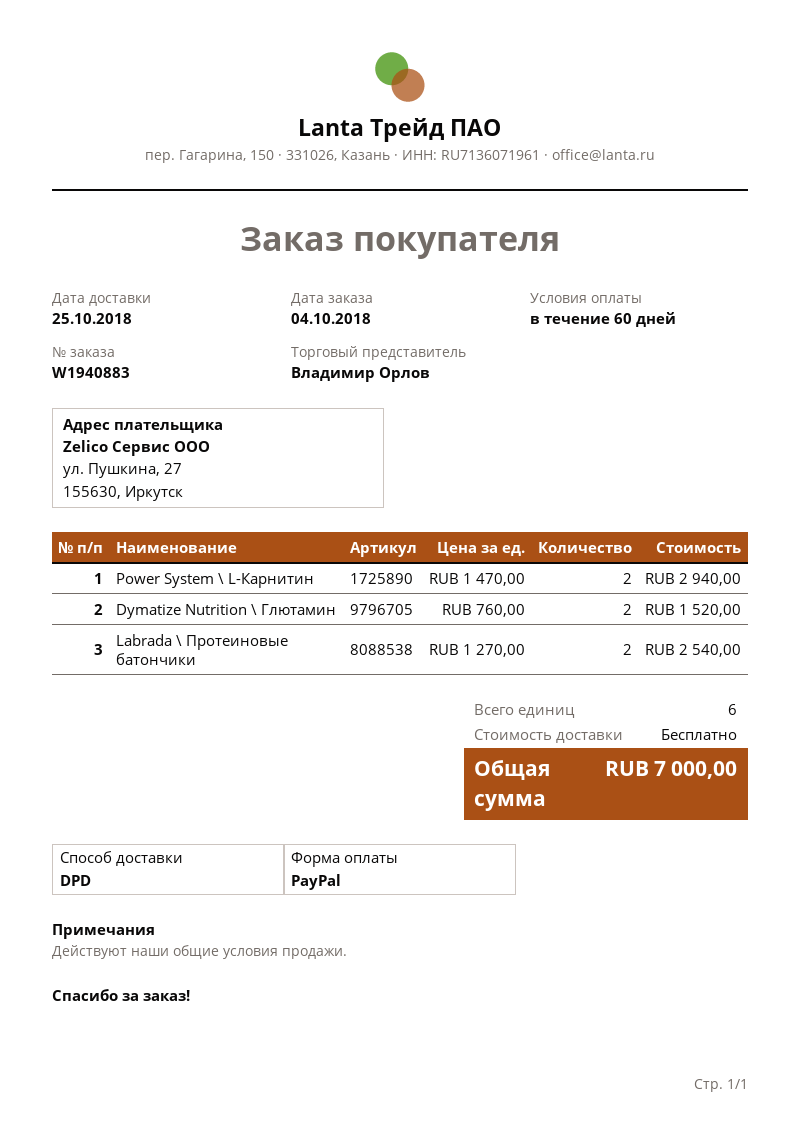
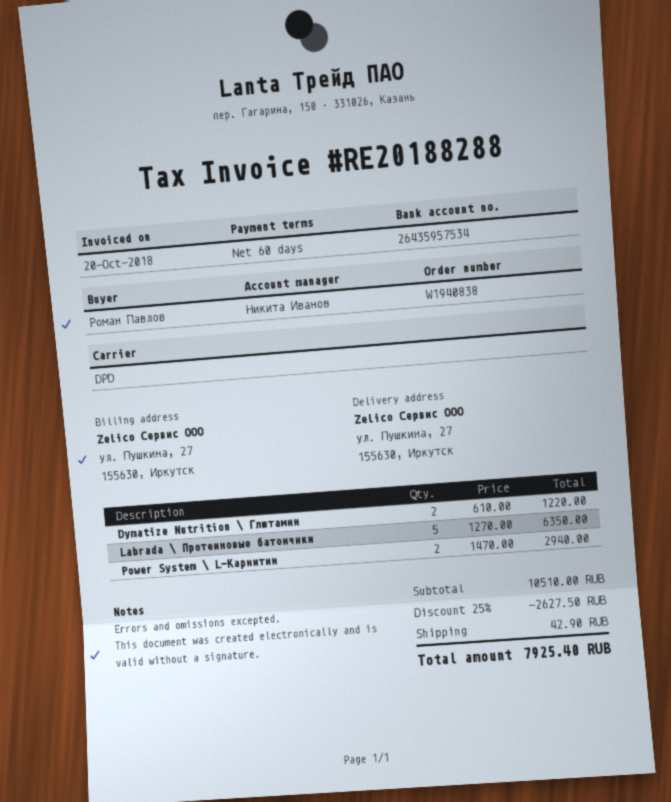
order number: W1940883 -> W1940838
sales rep: Владимир Орлов -> Никита Иванов
Dymatize Nutrition \ Глютамин: 2 x 760.00 = 1520.00 -> 2 x 610.00 = 1220.00
Labrada \ Протеиновые батончики: 2 x 1270.00 = 2540.00 -> 5 x 1270.00 = 6350.00
discount: none -> 25% = 2627.50
shipping: 0.00 -> 42.90
total: 7000.00 -> 7925.40

